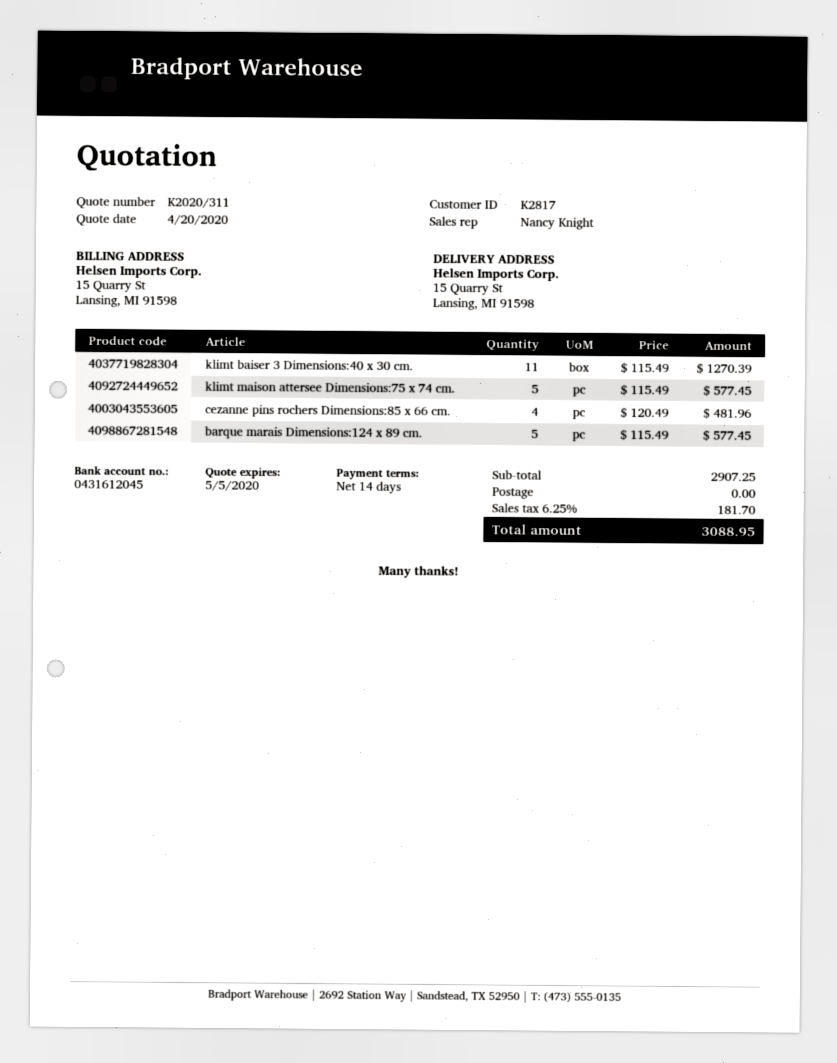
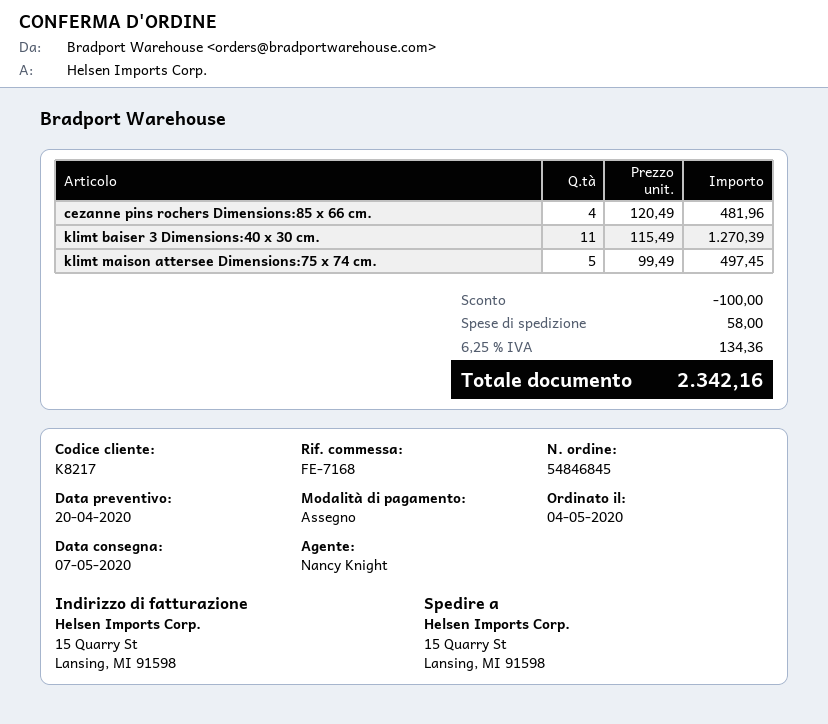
customer number: K2817 -> K8217
klimt maison attersee Dimensions:75 x 74 cm.: 5 x 115.49 = 577.45 -> 5 x 99.49 = 497.45
barque marais Dimensions:124 x 89 cm.: 5 x 115.49 = 577.45 -> none
discount: none -> 100.00
shipping: 0.00 -> 58.00
tax: 6.25% = 181.70 -> 6.25% = 134.36
total: 3088.95 -> 2342.16

